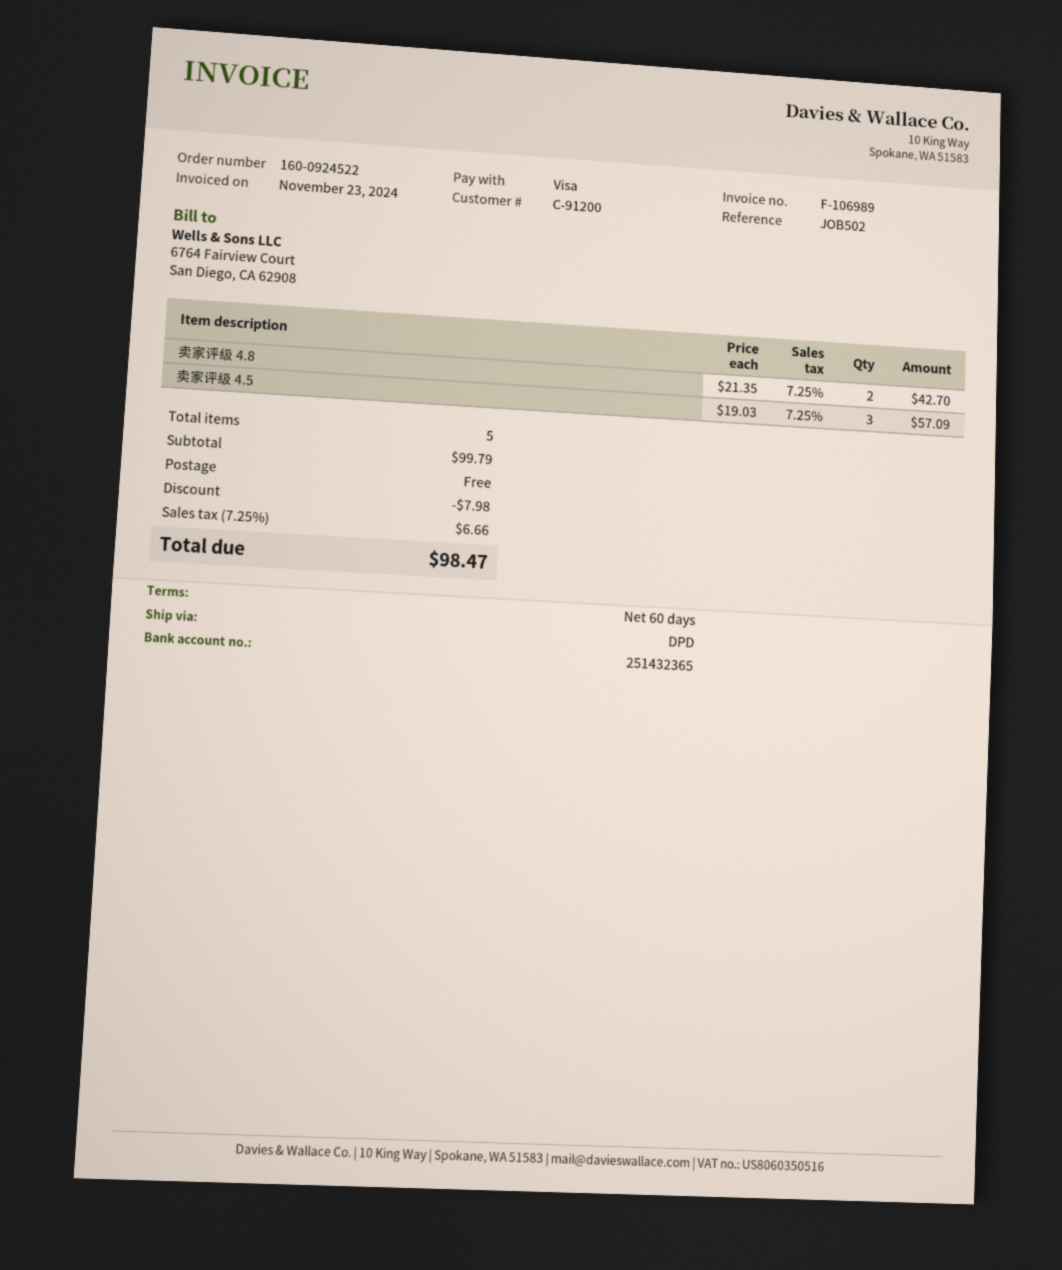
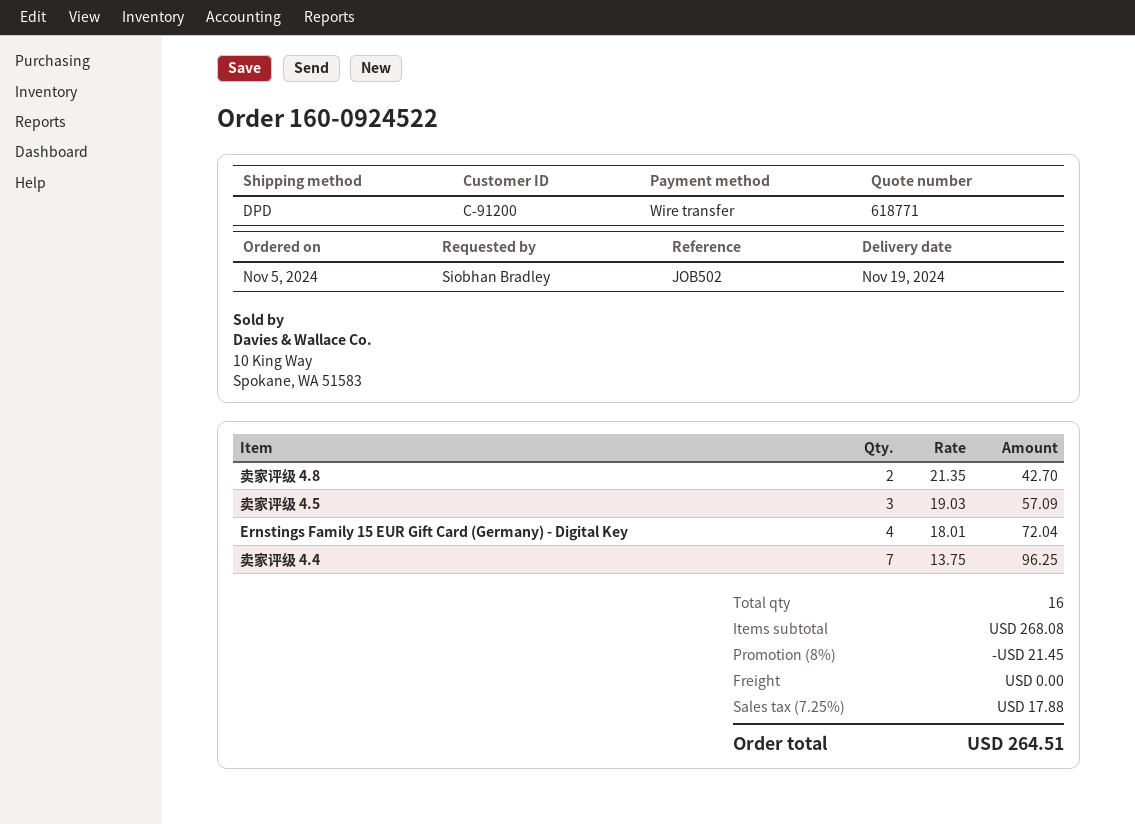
payment method: Visa -> bank transfer
Ernstings Family 15 EUR Gift Card (Germany) - Digital Key: none -> 4 x 18.01 = 72.04
卖家评级 4.4: none -> 7 x 13.75 = 96.25
total quantity: 5 -> 16
subtotal: 99.79 -> 268.08
discount: 7.98 -> 21.45
tax: 7.25% = 6.66 -> 7.25% = 17.88
total: 98.47 -> 264.51

